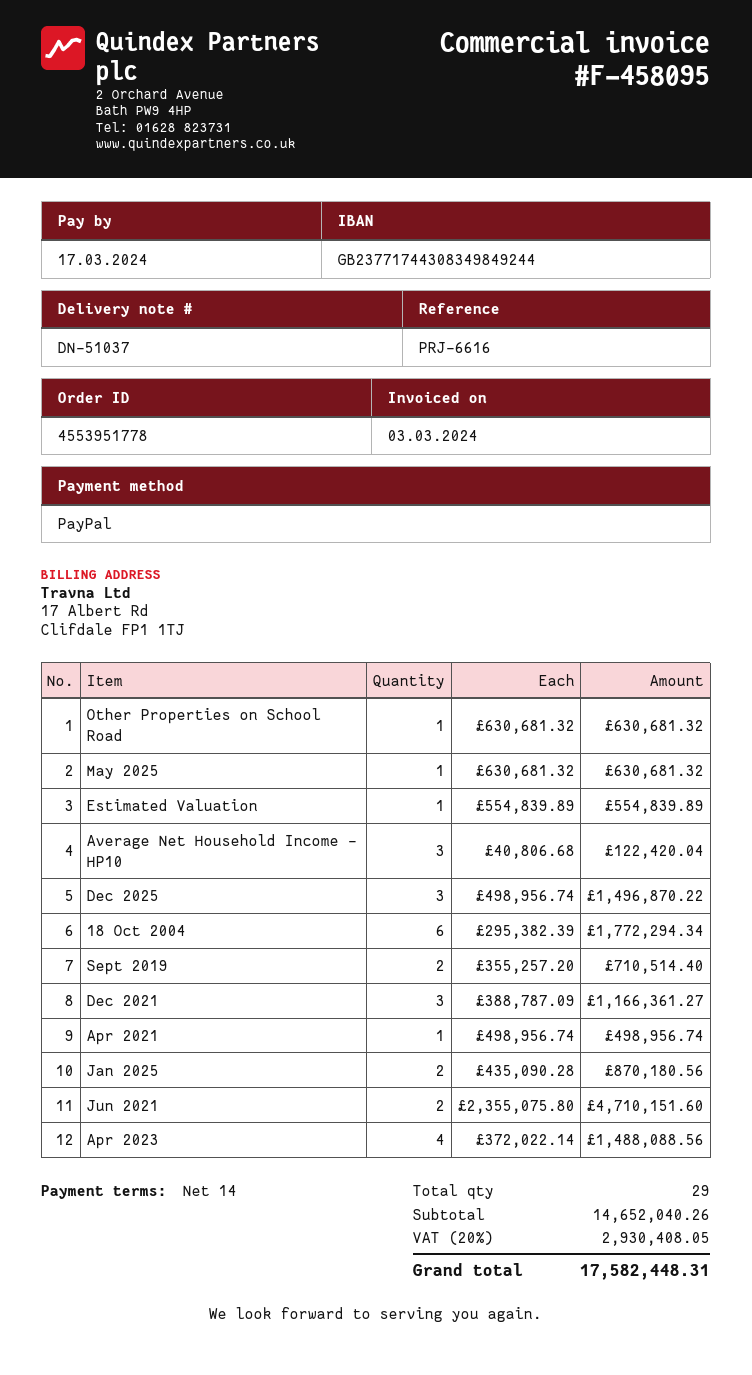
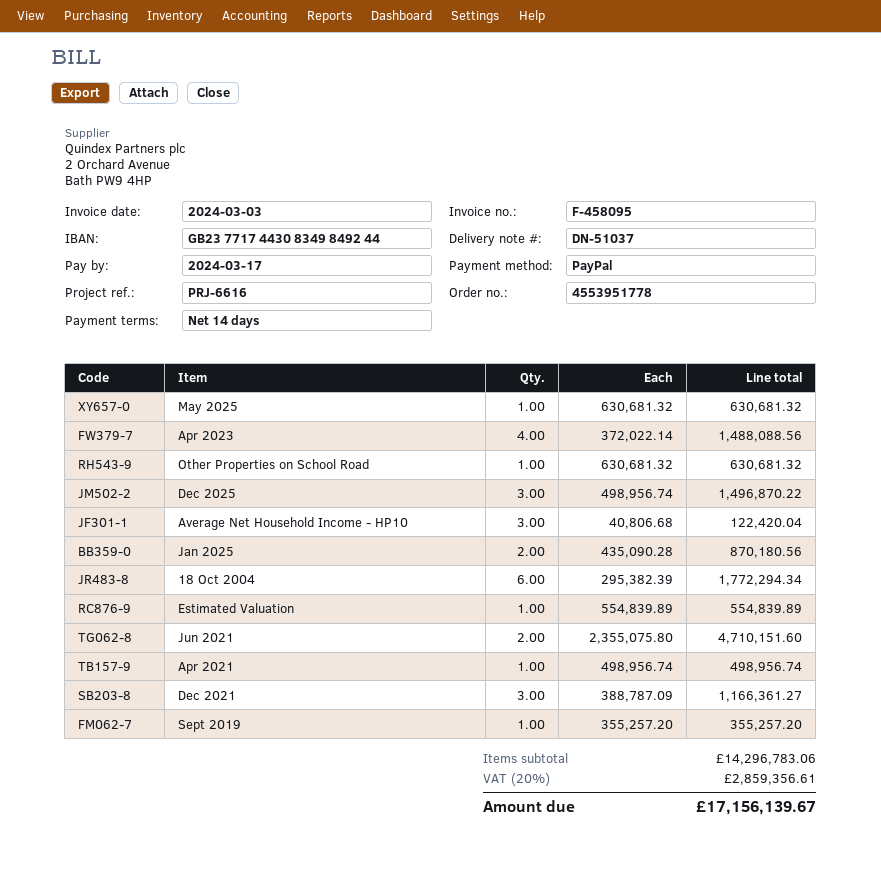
Sept 2019: 2 x 355257.20 = 710514.40 -> 1 x 355257.20 = 355257.20
subtotal: 14652040.26 -> 14296783.06
tax: 20% = 2930408.05 -> 20% = 2859356.61
total: 17582448.31 -> 17156139.67

